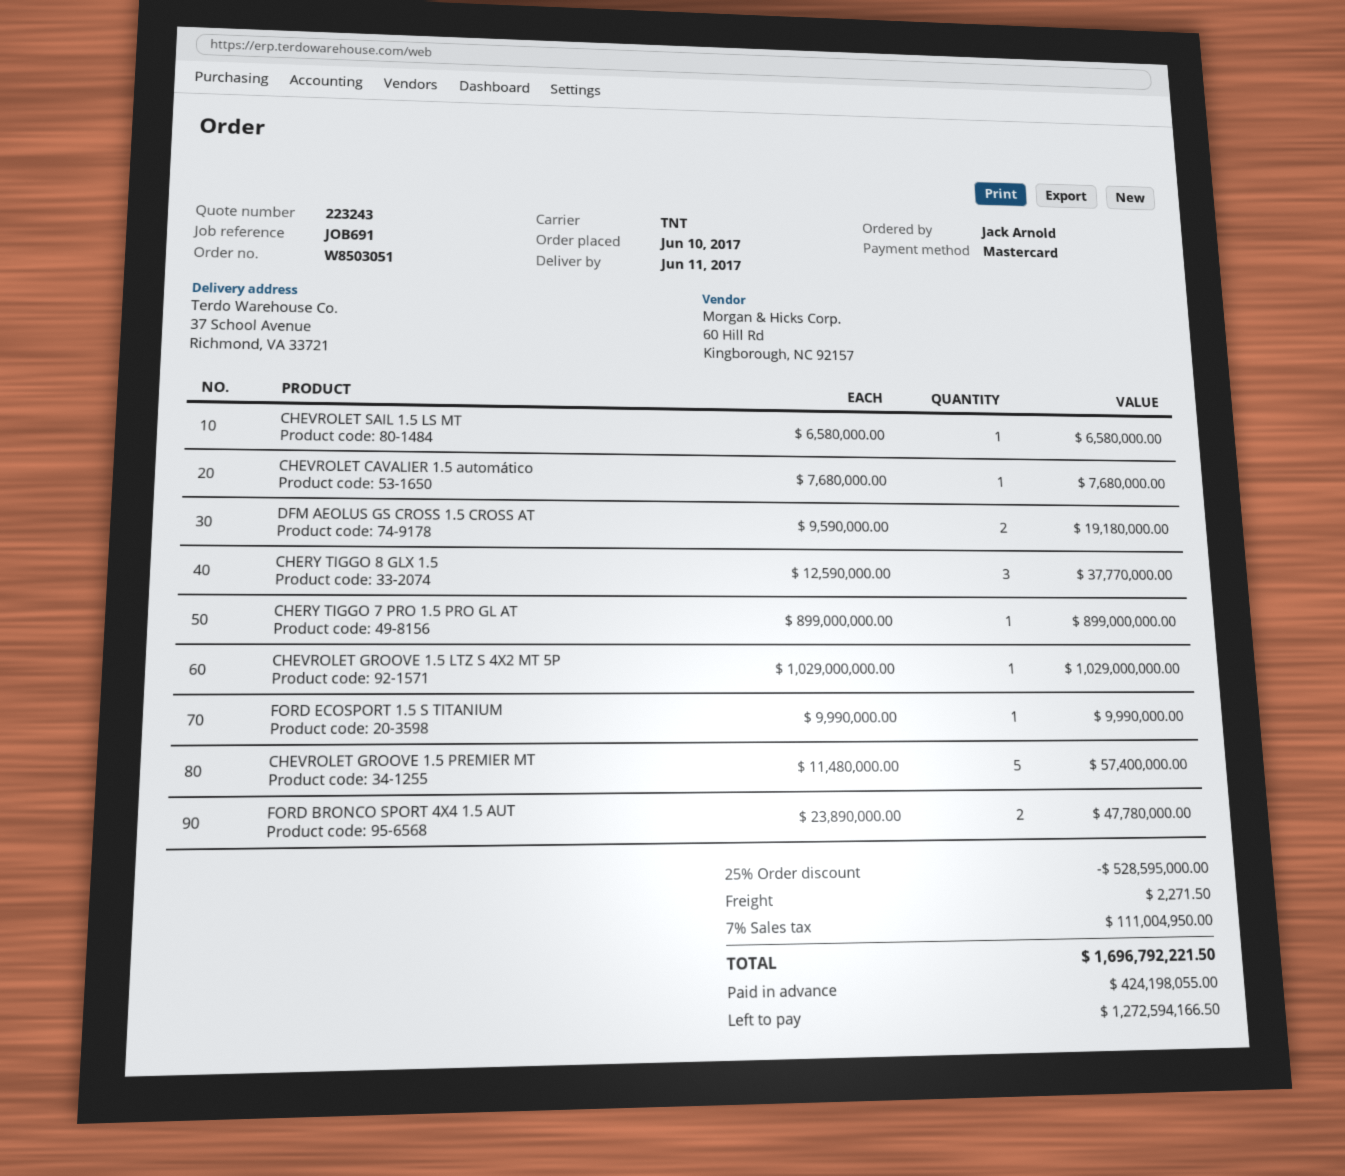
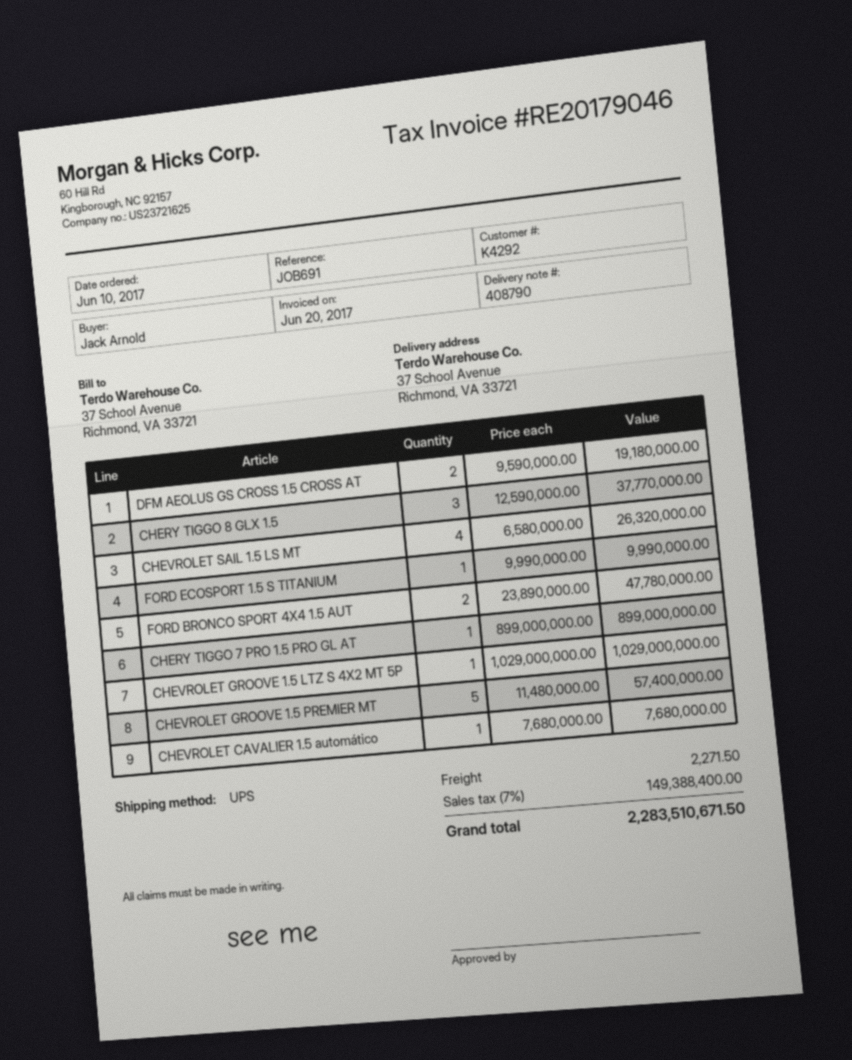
shipping method: TNT -> UPS
CHEVROLET SAIL 1.5 LS MT: 1 x 6580000.00 = 6580000.00 -> 4 x 6580000.00 = 26320000.00
discount: 25% = 528595000.00 -> none
tax: 7% = 111004950.00 -> 7% = 149388400.00
total: 1696792221.50 -> 2283510671.50

